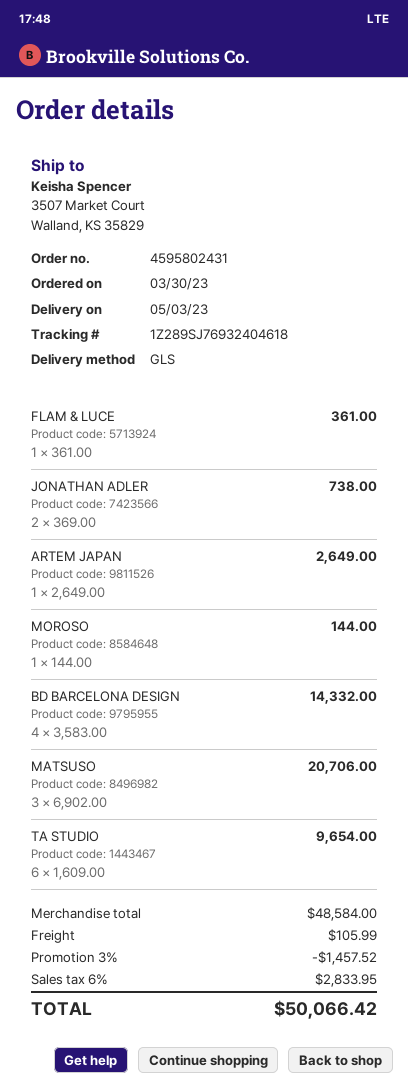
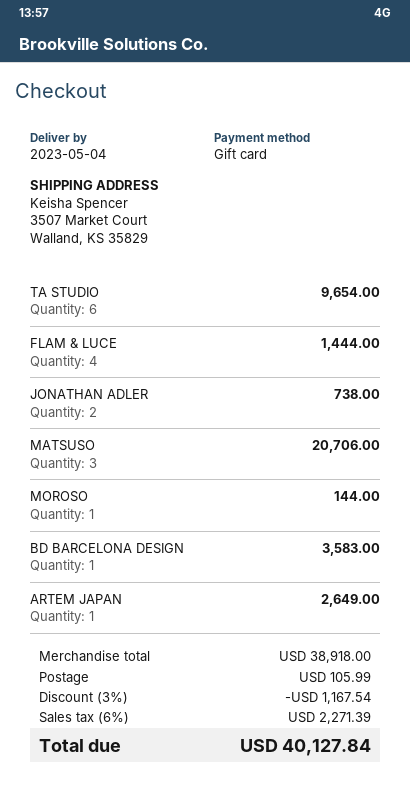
delivery date: 2023-05-03 -> 2023-05-04
FLAM & LUCE: 1 for 361.00 -> 4 for 1444.00
BD BARCELONA DESIGN: 4 for 14332.00 -> 1 for 3583.00
subtotal: 48584.00 -> 38918.00
discount: 3% = 1457.52 -> 3% = 1167.54
tax: 6% = 2833.95 -> 6% = 2271.39
total: 50066.42 -> 40127.84

